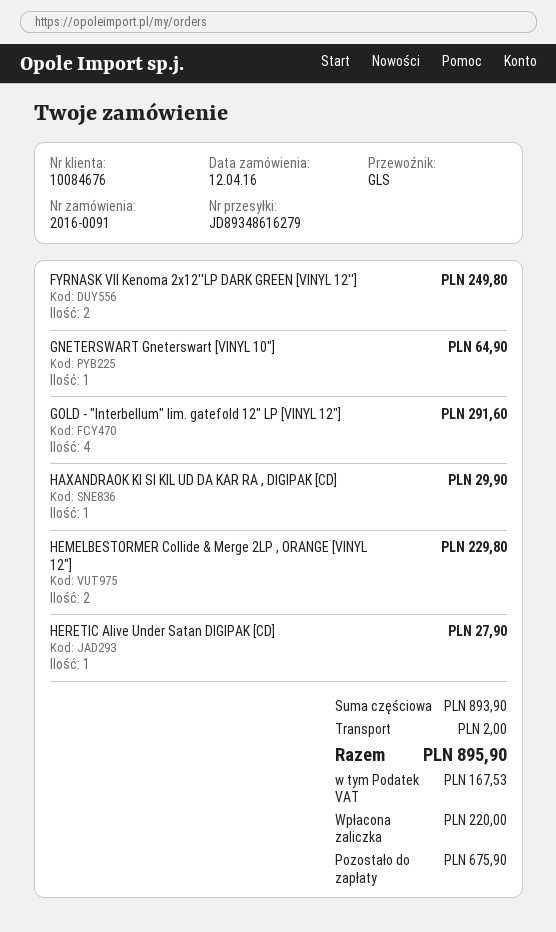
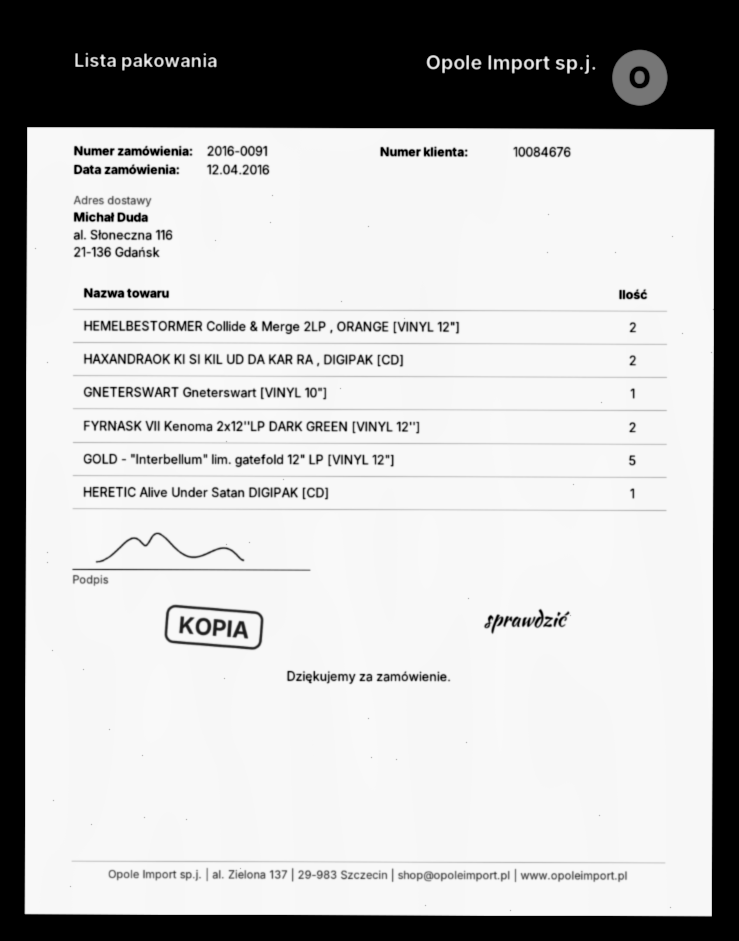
GOLD - "Interbellum" lim. gatefold 12" LP [VINYL 12"]: 4 -> 5
HAXANDRAOK KI SI KIL UD DA KAR RA , DIGIPAK [CD]: 1 -> 2

